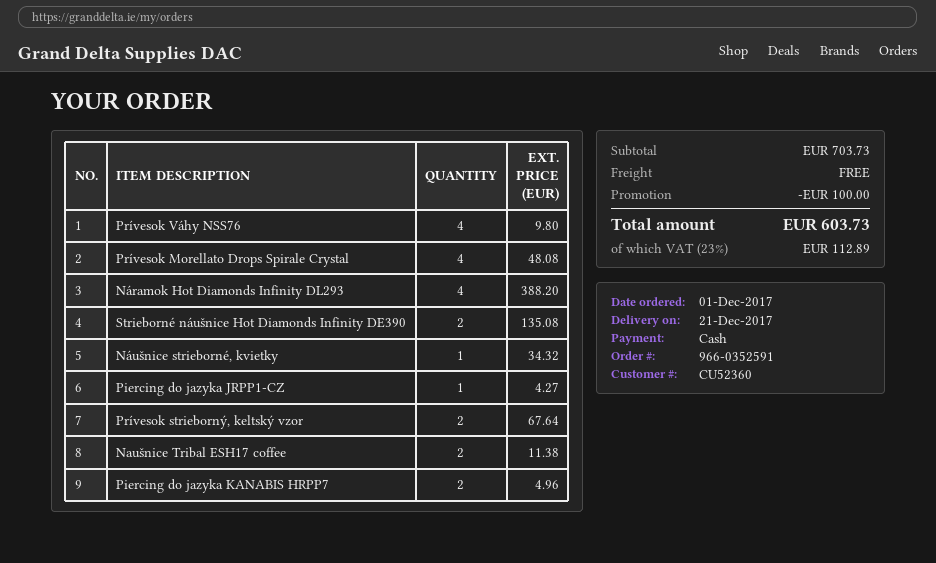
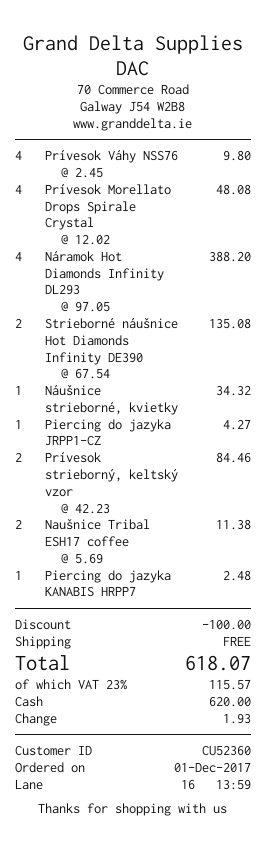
Prívesok strieborný, keltský vzor: 2 for 67.64 -> 2 for 84.46
Piercing do jazyka KANABIS HRPP7: 2 for 4.96 -> 1 for 2.48
tax: 23% = 112.89 -> 23% = 115.57
total: 603.73 -> 618.07

